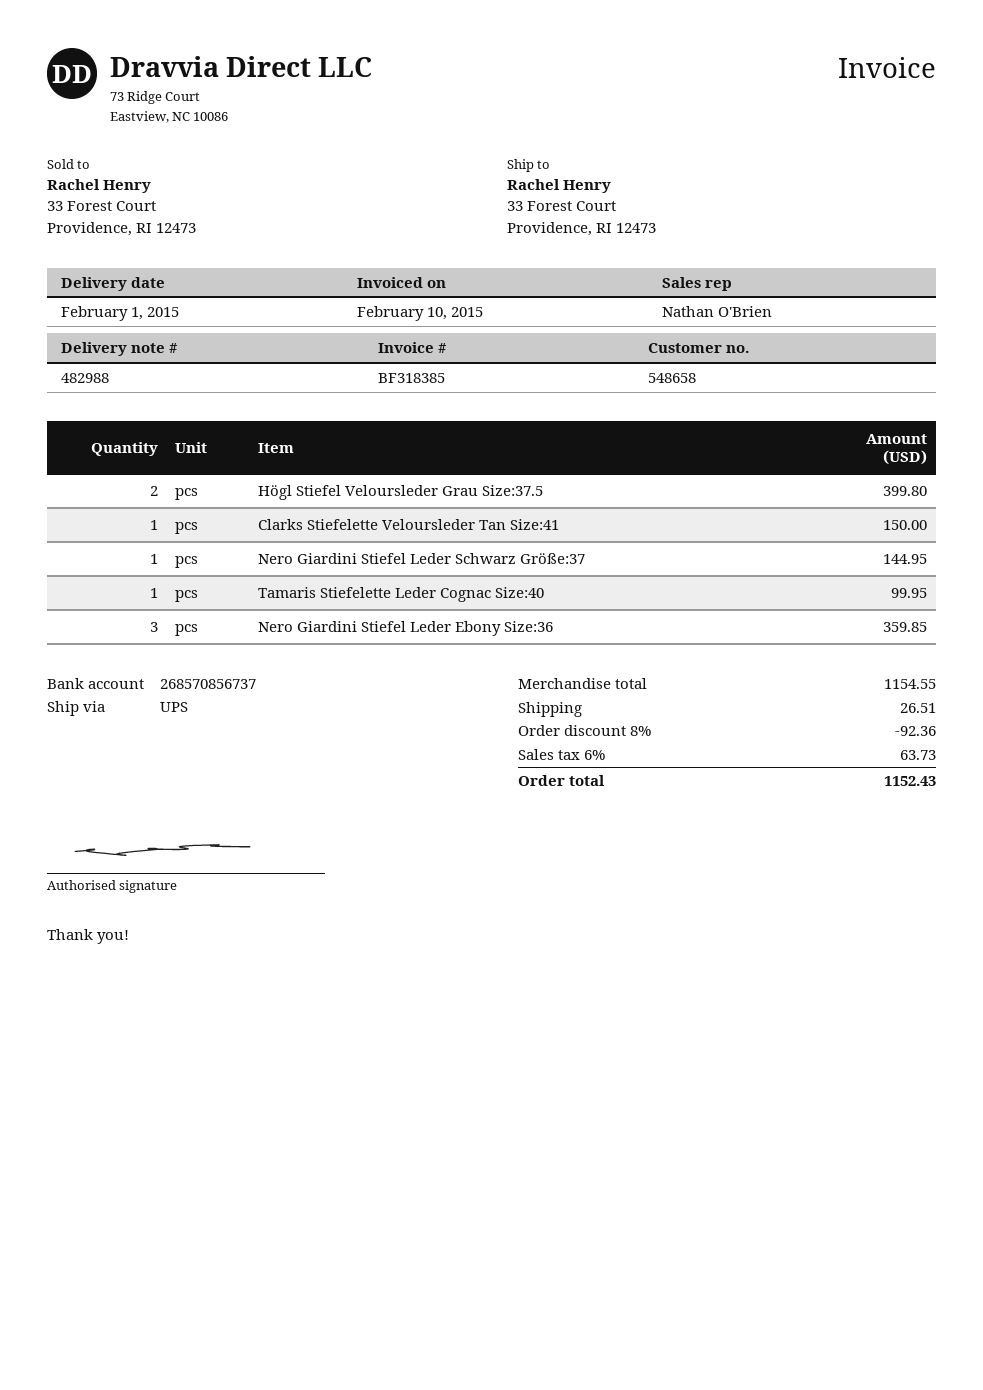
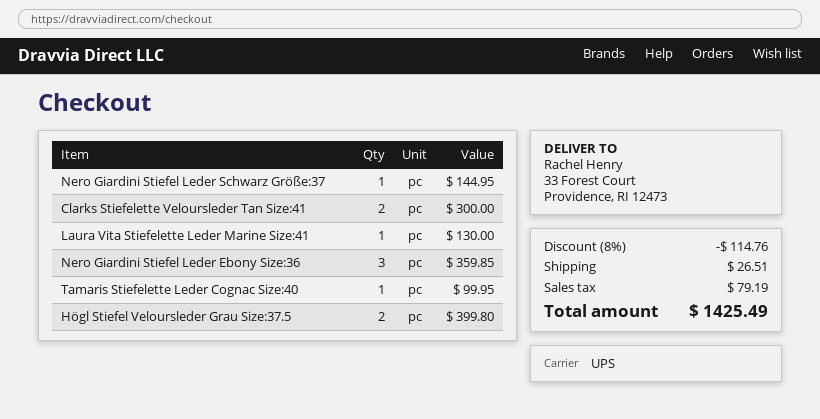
Clarks Stiefelette Veloursleder Tan Size:41: 1 for 150.00 -> 2 for 300.00
Laura Vita Stiefelette Leder Marine Size:41: none -> 1 for 130.00
discount: 8% = 92.36 -> 8% = 114.76
tax: 63.73 -> 79.19
total: 1152.43 -> 1425.49

